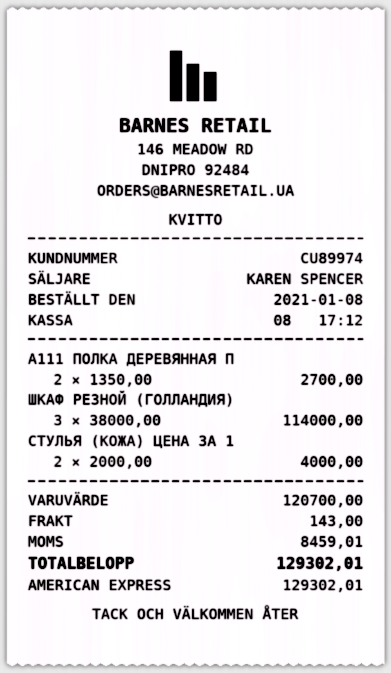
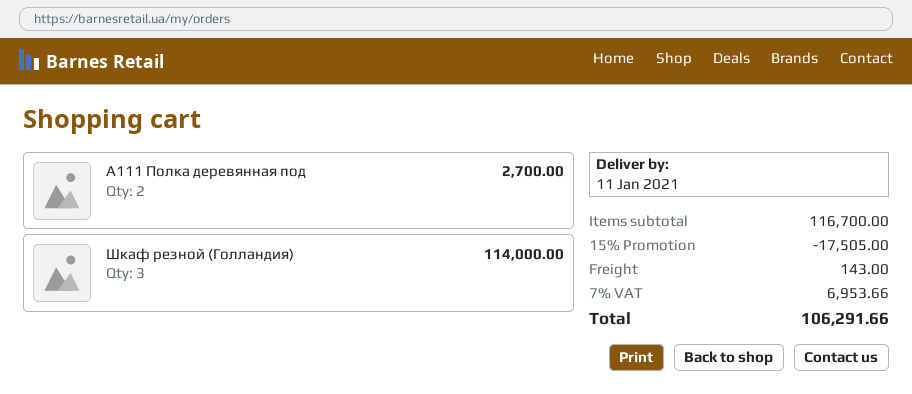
СТУЛЬЯ (КОЖА) ЦЕНА ЗА 1: 2 for 4000.00 -> none
subtotal: 120700.00 -> 116700.00
discount: none -> 15% = 17505.00
tax: 8459.01 -> 6953.66
total: 129302.01 -> 106291.66

